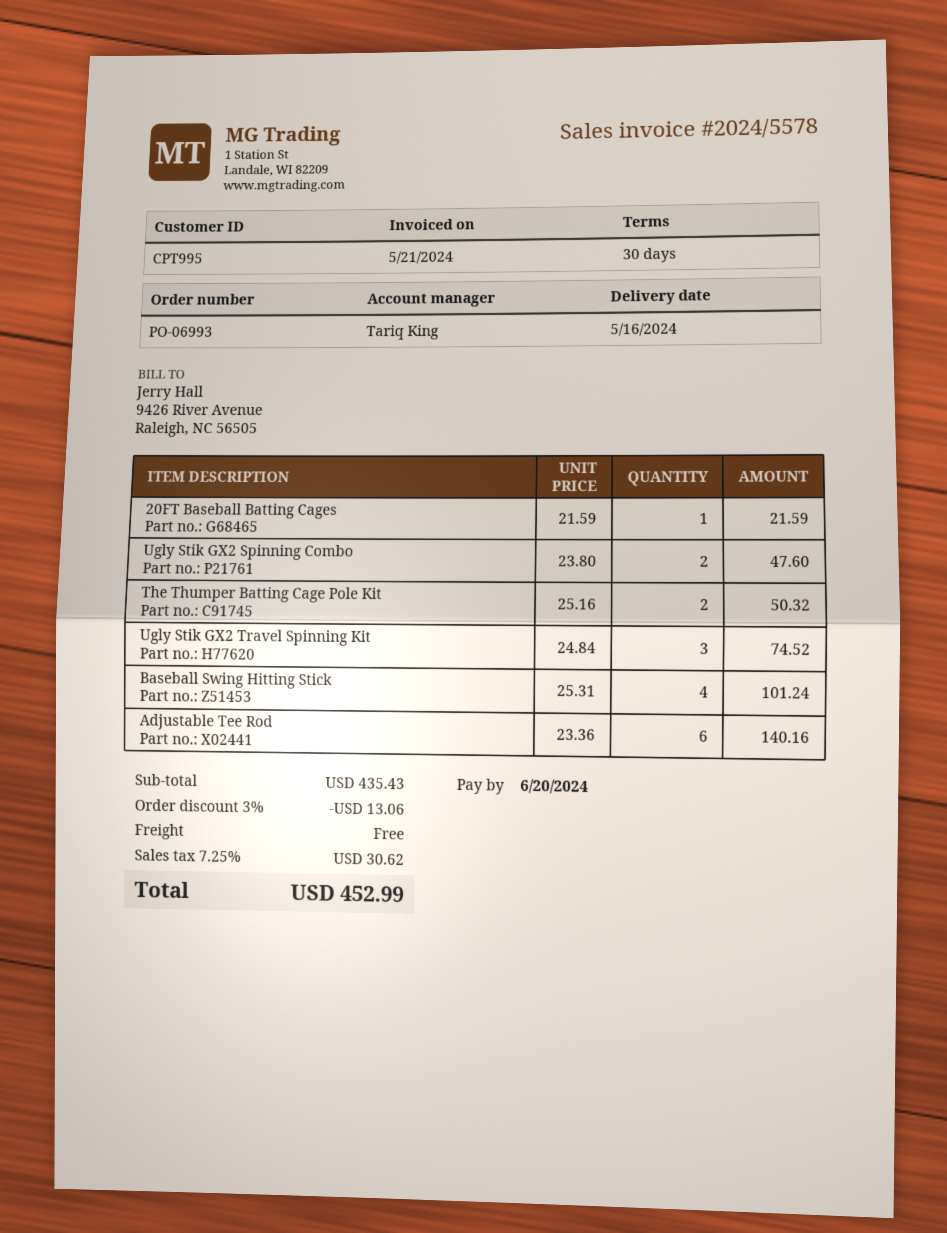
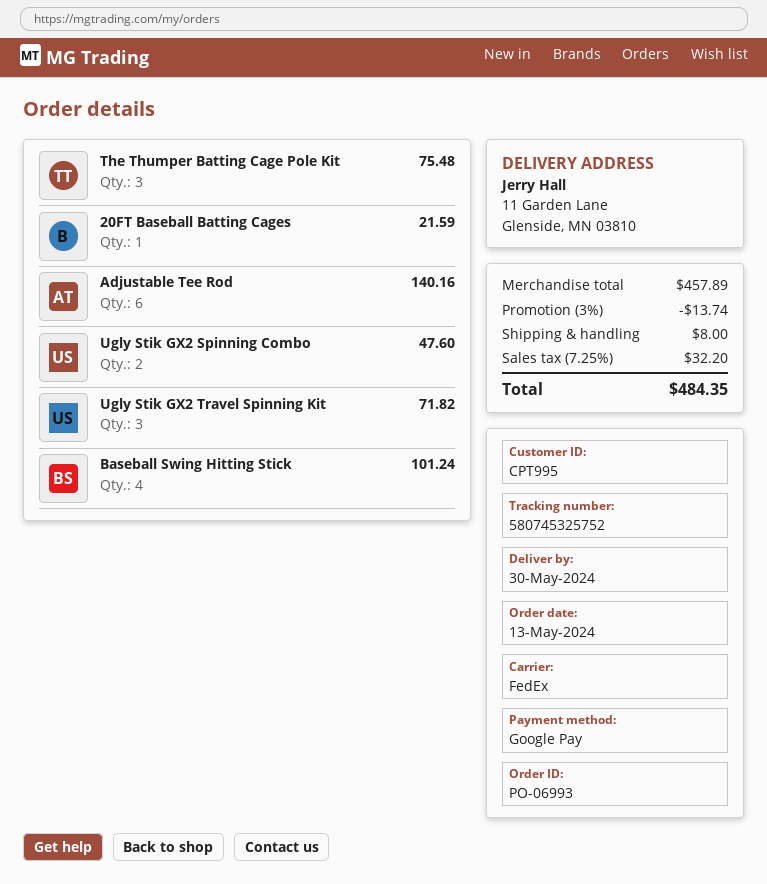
delivery date: 2024-05-16 -> 2024-05-30
The Thumper Batting Cage Pole Kit: 2 for 50.32 -> 3 for 75.48
Ugly Stik GX2 Travel Spinning Kit: 3 for 74.52 -> 3 for 71.82
subtotal: 435.43 -> 457.89
discount: 3% = 13.06 -> 3% = 13.74
shipping: 0.00 -> 8.00
tax: 7.25% = 30.62 -> 7.25% = 32.20
total: 452.99 -> 484.35

